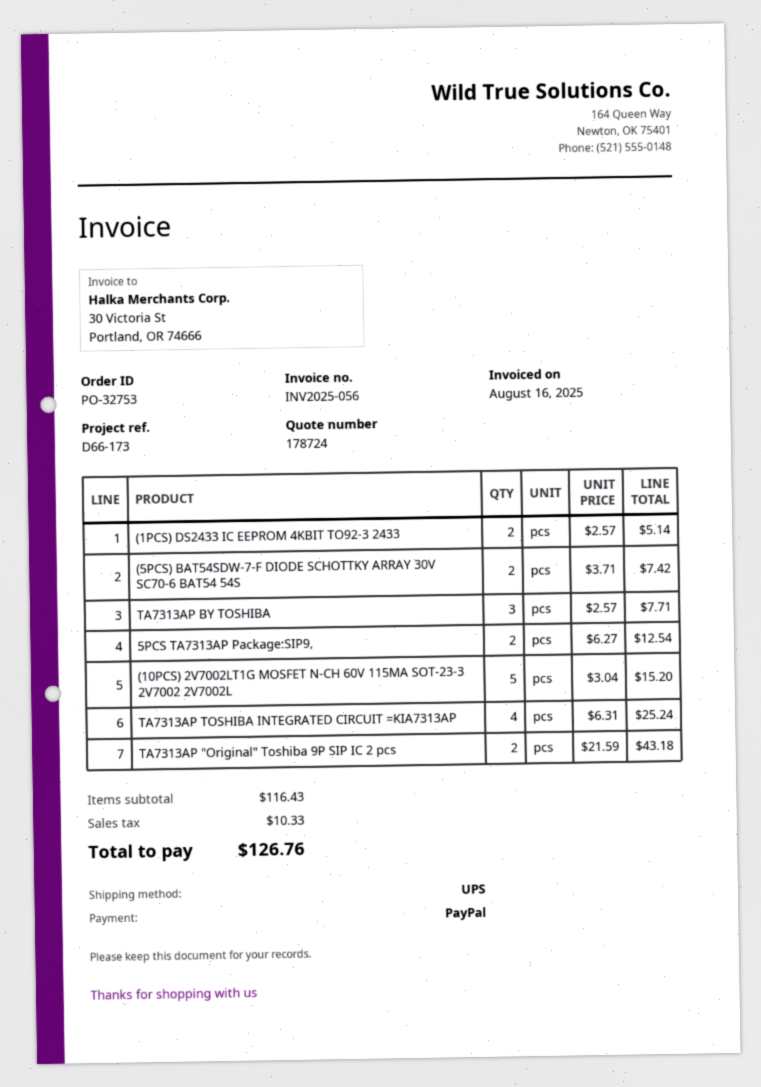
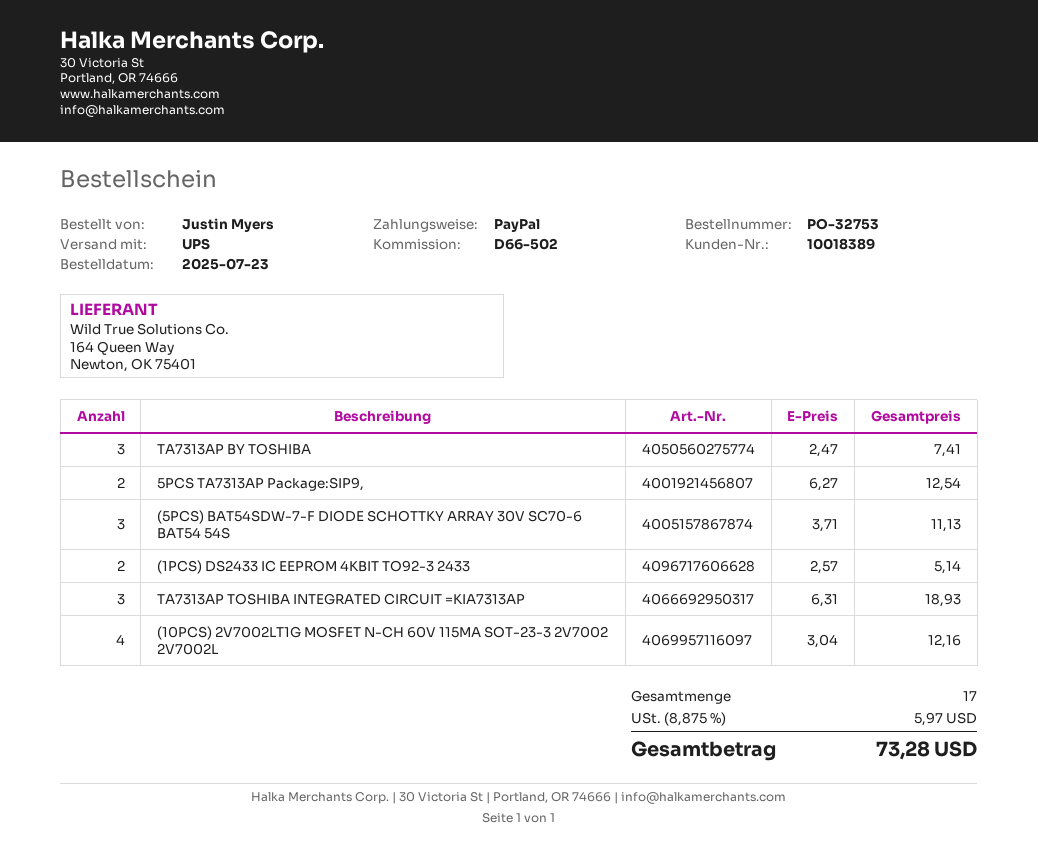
reference: D66-173 -> D66-502
(5PCS) BAT54SDW-7-F DIODE SCHOTTKY ARRAY 30V SC70-6 BAT54 54S: 2 x 3.71 = 7.42 -> 3 x 3.71 = 11.13
TA7313AP BY TOSHIBA: 3 x 2.57 = 7.71 -> 3 x 2.47 = 7.41
(10PCS) 2V7002LT1G MOSFET N-CH 60V 115MA SOT-23-3 2V7002 2V7002L: 5 x 3.04 = 15.20 -> 4 x 3.04 = 12.16
TA7313AP TOSHIBA INTEGRATED CIRCUIT =KIA7313AP: 4 x 6.31 = 25.24 -> 3 x 6.31 = 18.93
TA7313AP "Original" Toshiba 9P SIP IC 2 pcs: 2 x 21.59 = 43.18 -> none
tax: 10.33 -> 5.97
total: 126.76 -> 73.28

